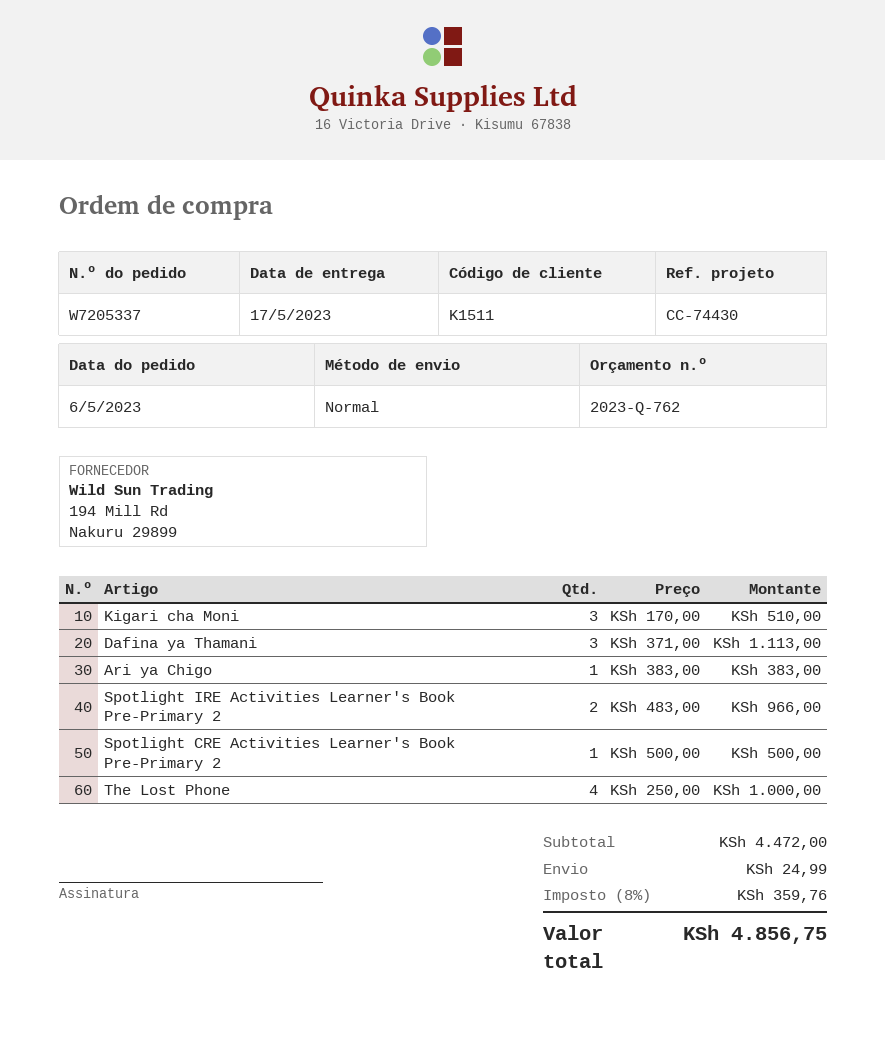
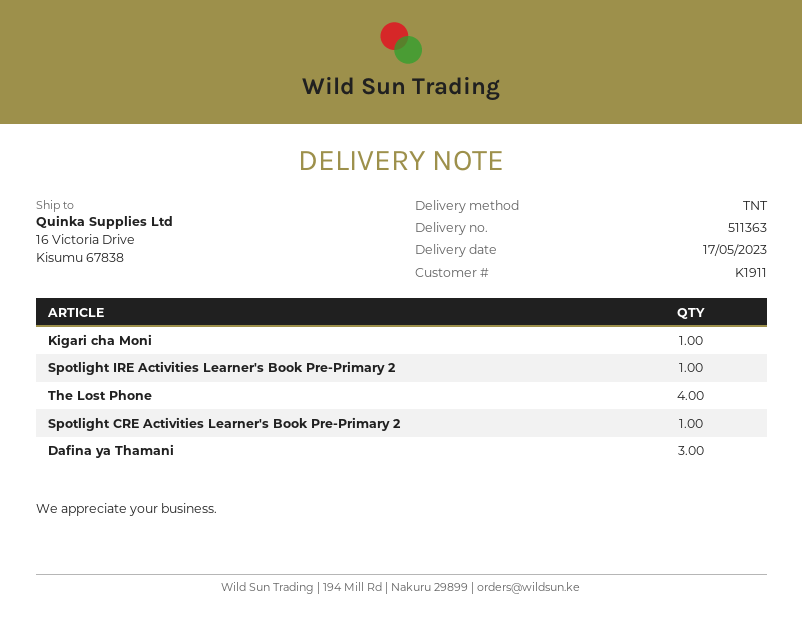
customer number: K1511 -> K1911
shipping method: standard -> TNT
Kigari cha Moni: 3 -> 1
Ari ya Chigo: 1 -> none
Spotlight IRE Activities Learner's Book Pre-Primary 2: 2 -> 1

